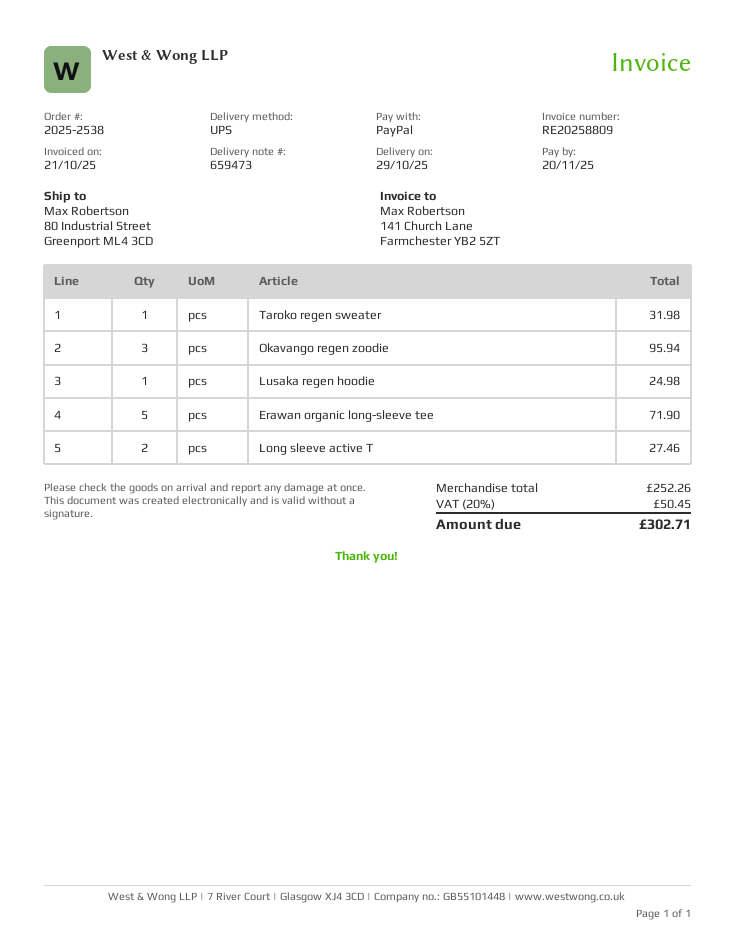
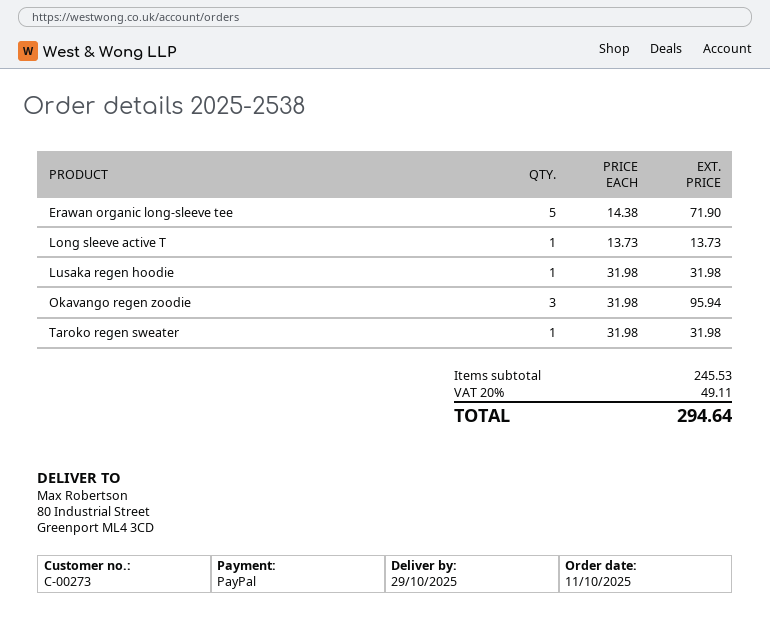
Lusaka regen hoodie: 1 for 24.98 -> 1 for 31.98
Long sleeve active T: 2 for 27.46 -> 1 for 13.73
subtotal: 252.26 -> 245.53
tax: 20% = 50.45 -> 20% = 49.11
total: 302.71 -> 294.64

